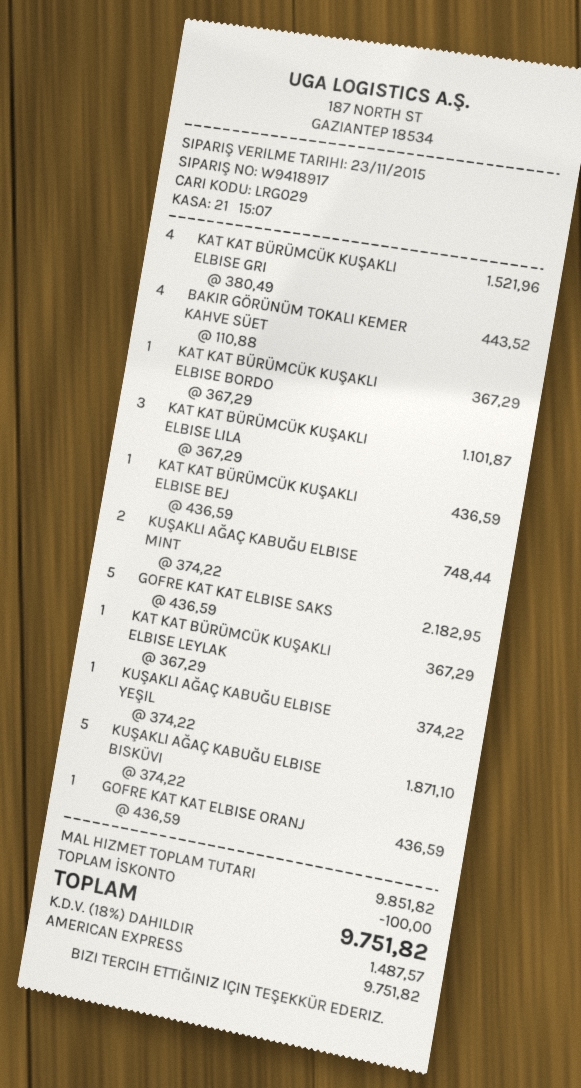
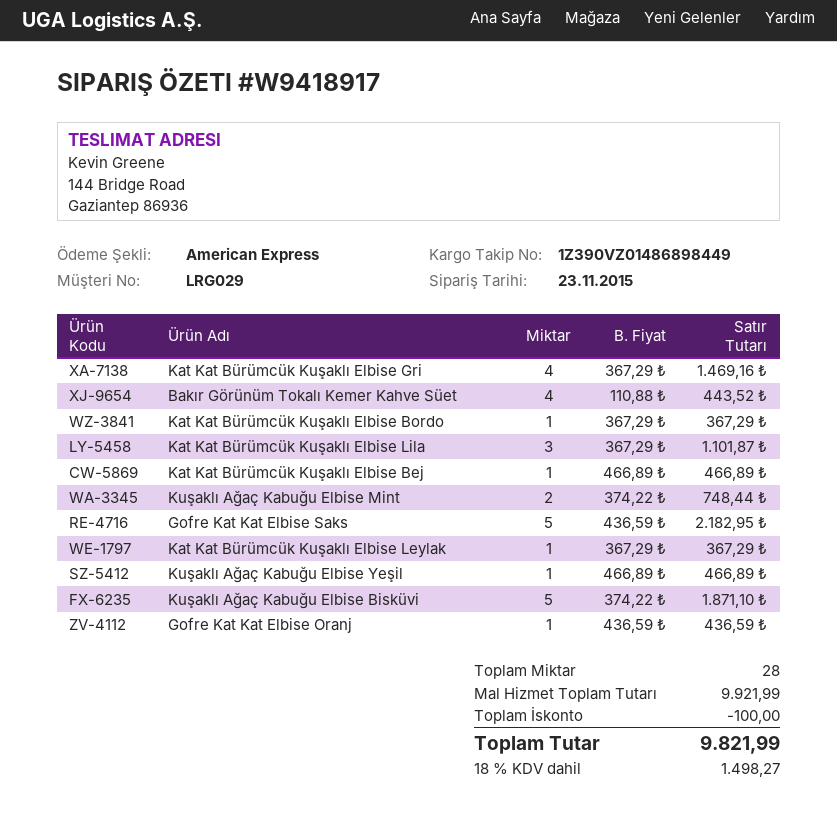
KAT KAT BÜRÜMCÜK KUŞAKLI ELBISE GRI: 4 x 380.49 = 1521.96 -> 4 x 367.29 = 1469.16
KAT KAT BÜRÜMCÜK KUŞAKLI ELBISE BEJ: 1 x 436.59 = 436.59 -> 1 x 466.89 = 466.89
KUŞAKLI AĞAÇ KABUĞU ELBISE YEŞIL: 1 x 374.22 = 374.22 -> 1 x 466.89 = 466.89
subtotal: 9851.82 -> 9921.99
tax: 18% = 1487.57 -> 18% = 1498.27
total: 9751.82 -> 9821.99

